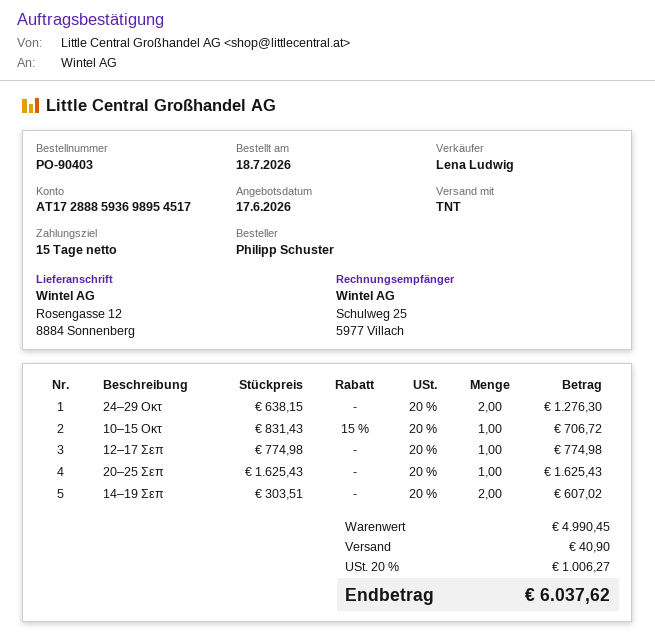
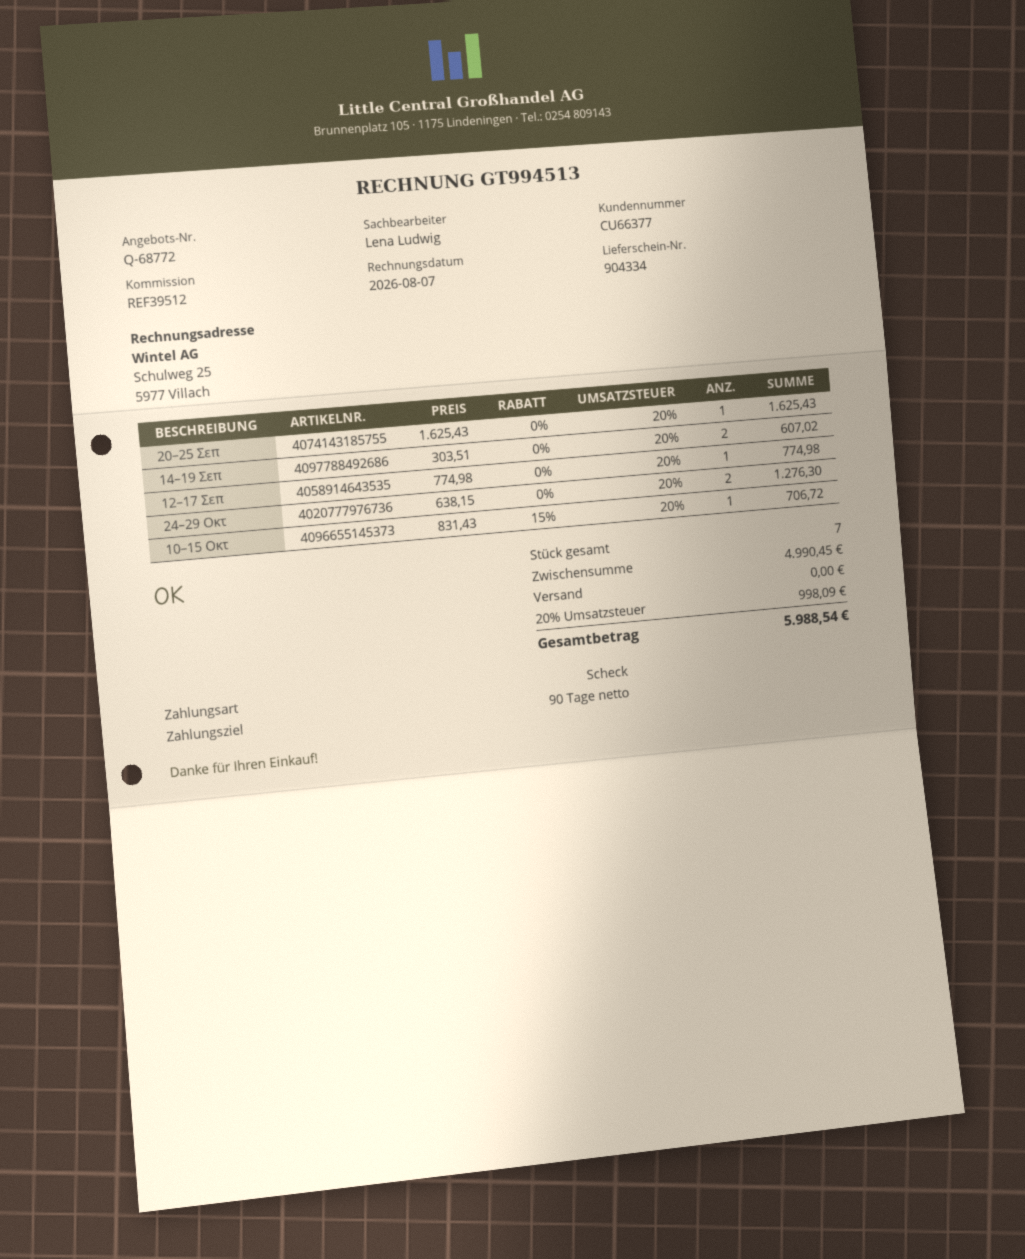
payment terms: 15 days -> 90 days
shipping: 40.90 -> 0.00
tax: 20% = 1006.27 -> 20% = 998.09
total: 6037.62 -> 5988.54

